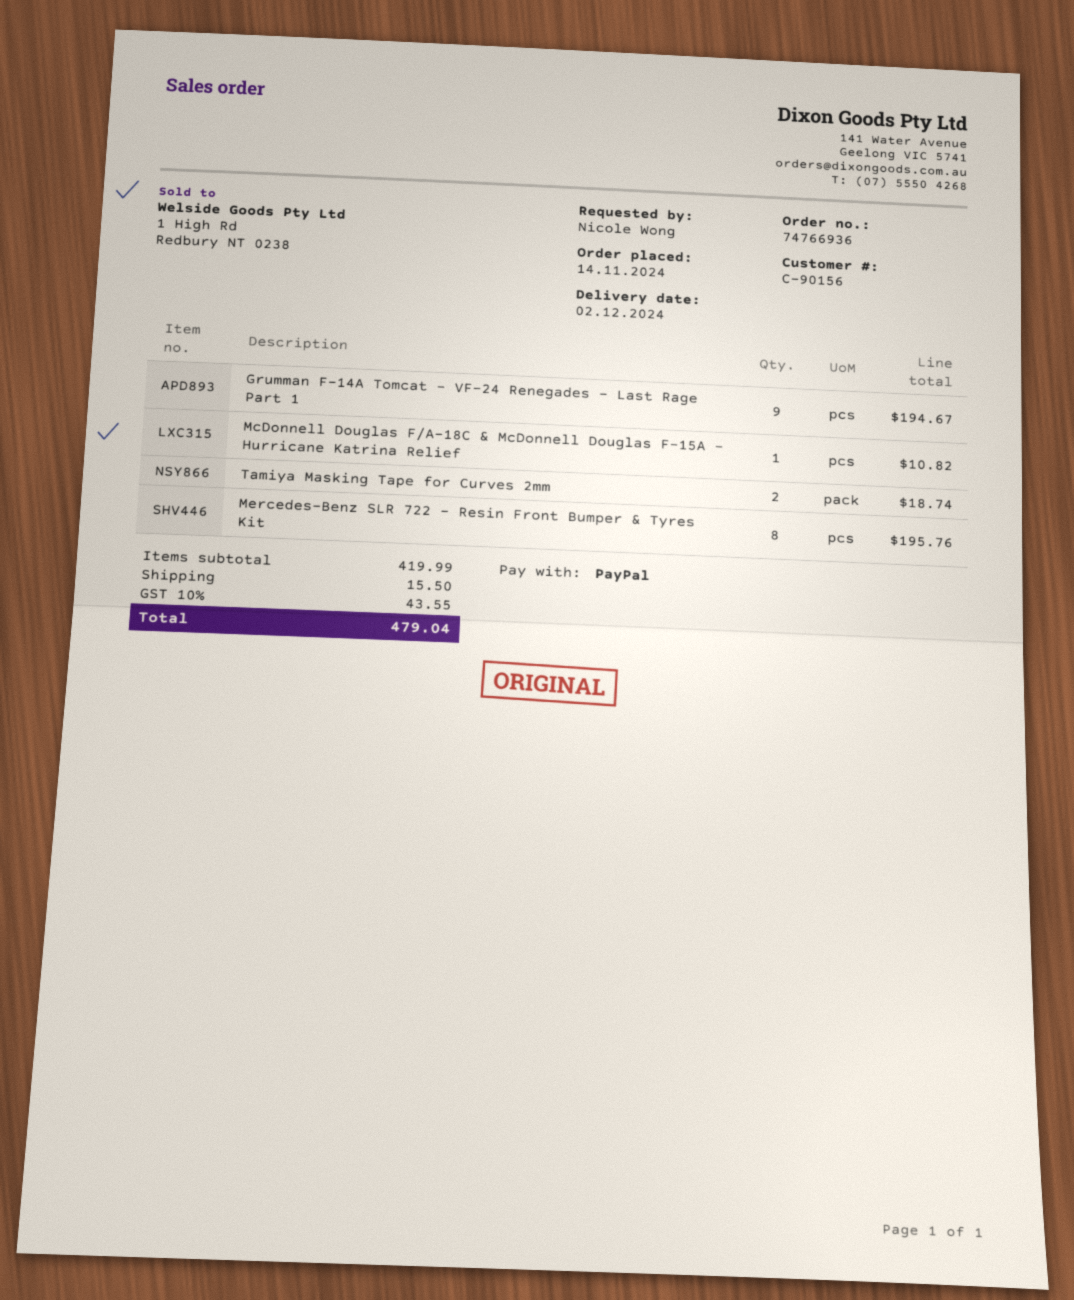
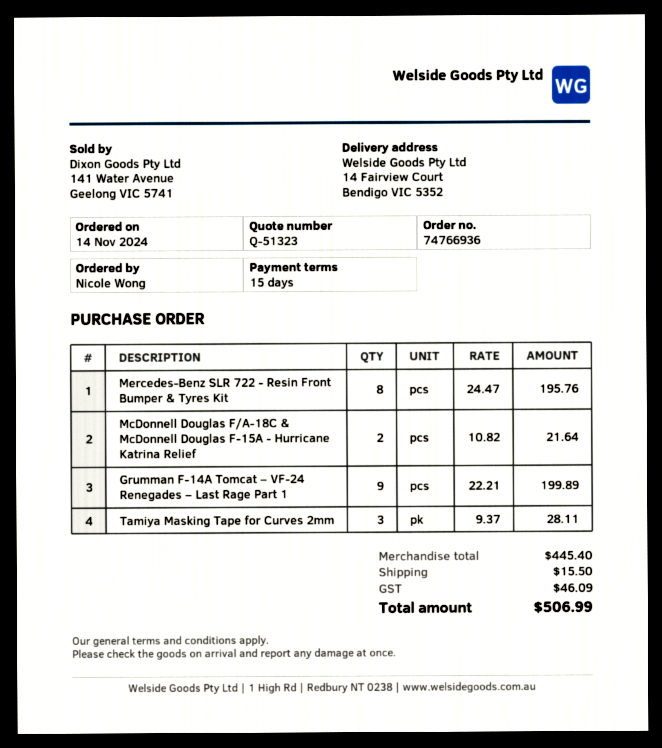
Grumman F-14A Tomcat – VF-24 Renegades – Last Rage Part 1: 9 for 194.67 -> 9 for 199.89
McDonnell Douglas F/A-18C & McDonnell Douglas F-15A - Hurricane Katrina Relief: 1 for 10.82 -> 2 for 21.64
Tamiya Masking Tape for Curves 2mm: 2 for 18.74 -> 3 for 28.11
subtotal: 419.99 -> 445.40
tax: 43.55 -> 46.09
total: 479.04 -> 506.99

